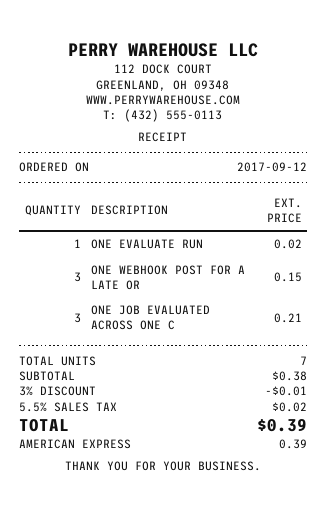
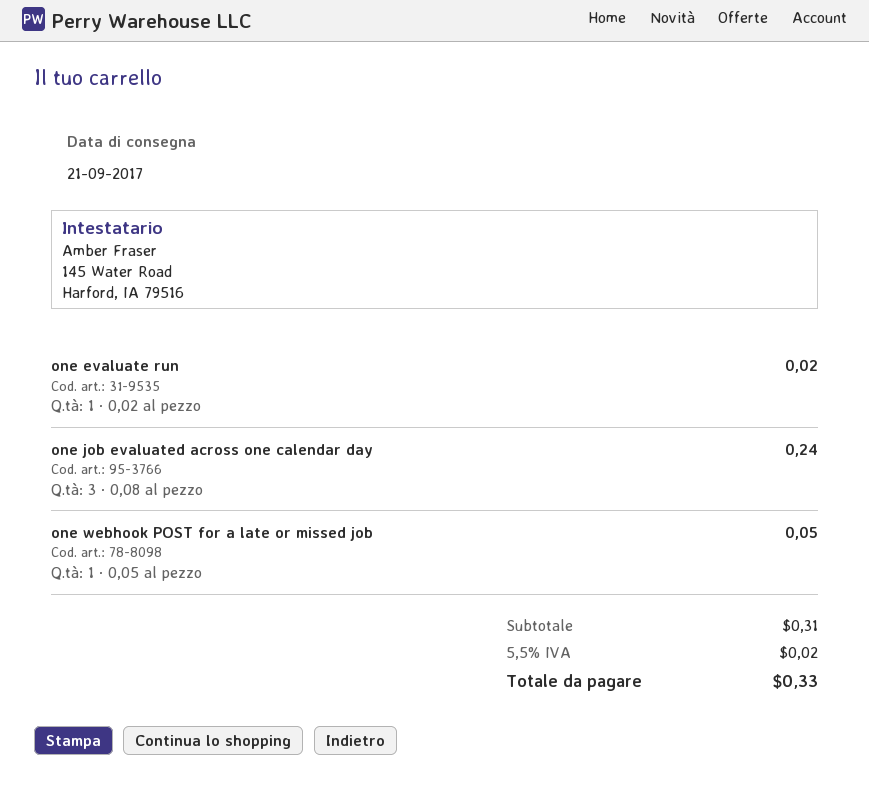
ONE WEBHOOK POST FOR A LATE OR: 3 for 0.15 -> 1 for 0.05
ONE JOB EVALUATED ACROSS ONE C: 3 for 0.21 -> 3 for 0.24
subtotal: 0.38 -> 0.31
discount: 3% = 0.01 -> none
total: 0.39 -> 0.33

